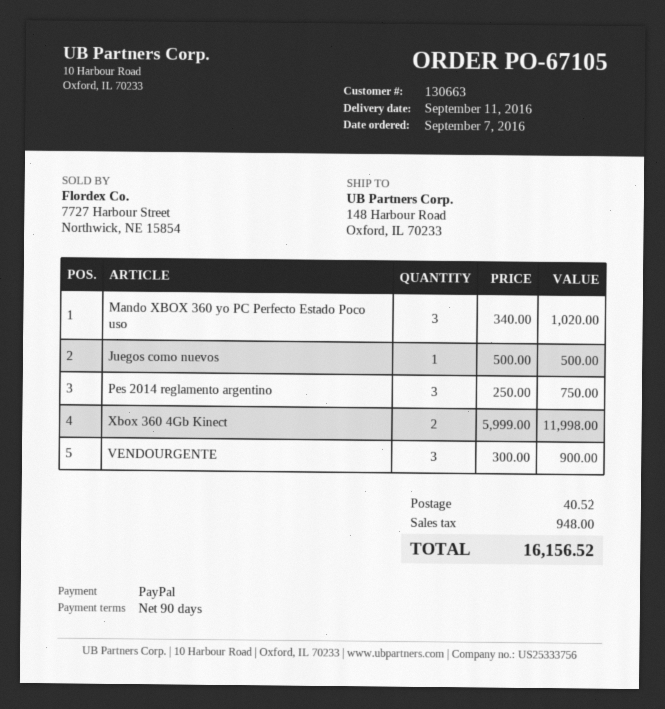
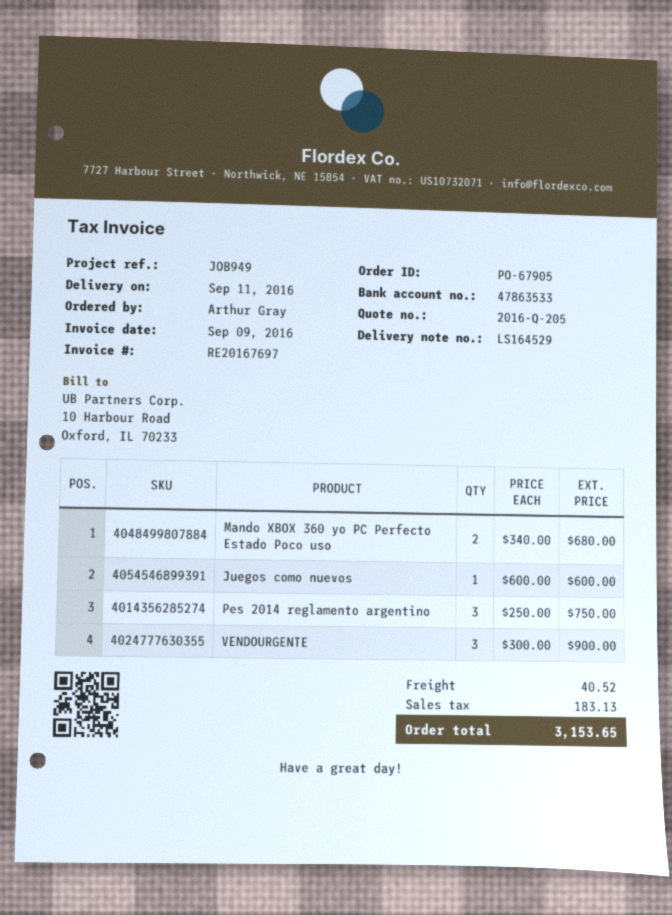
order number: PO-67105 -> PO-67905
Mando XBOX 360 yo PC Perfecto Estado Poco uso: 3 x 340.00 = 1020.00 -> 2 x 340.00 = 680.00
Juegos como nuevos: 1 x 500.00 = 500.00 -> 1 x 600.00 = 600.00
Xbox 360 4Gb Kinect: 2 x 5999.00 = 11998.00 -> none
tax: 948.00 -> 183.13
total: 16156.52 -> 3153.65

